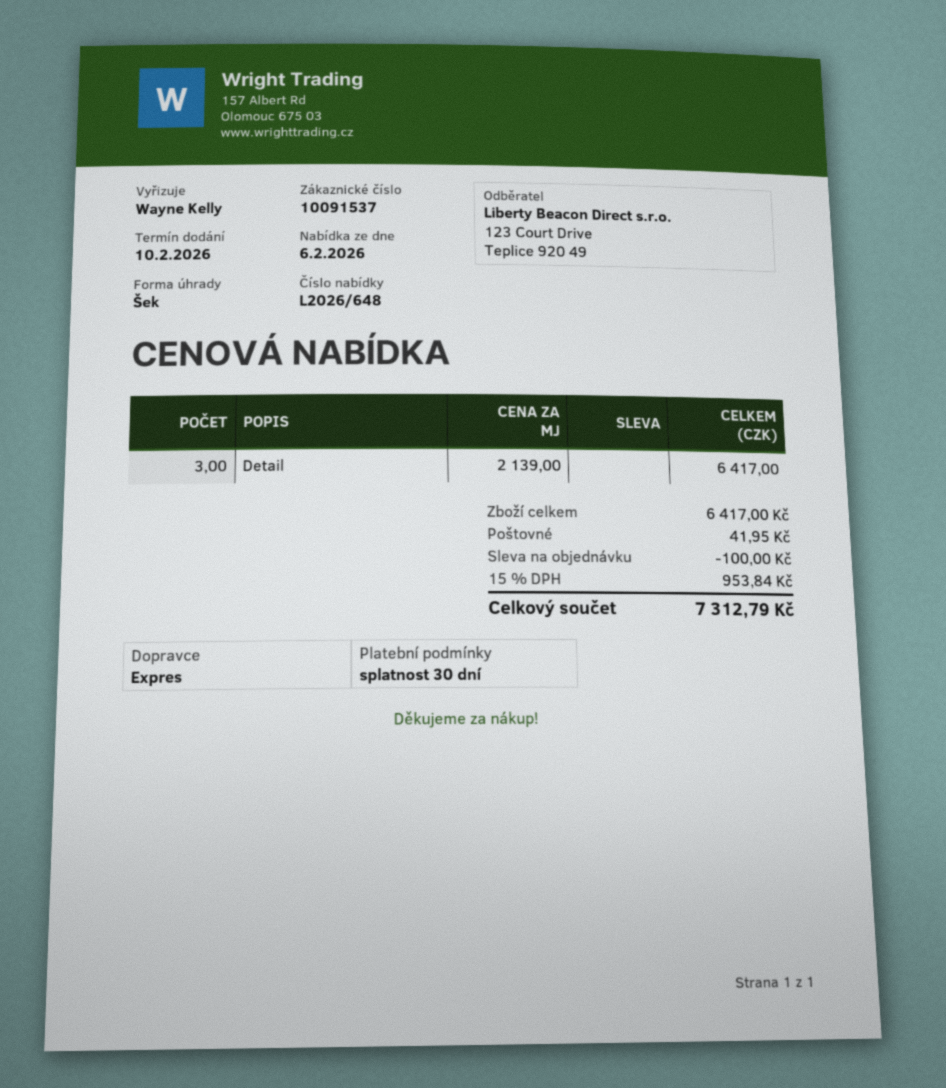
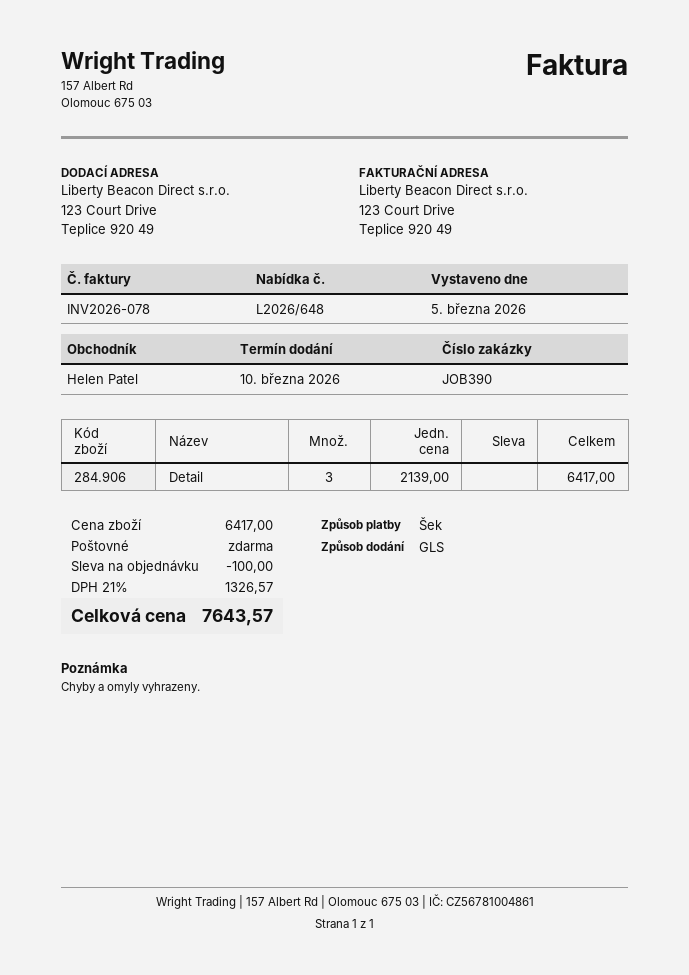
delivery date: 2026-02-10 -> 2026-03-10
sales rep: Wayne Kelly -> Helen Patel
shipping method: express -> GLS
shipping: 41.95 -> 0.00
tax: 15% = 953.84 -> 21% = 1326.57
total: 7312.79 -> 7643.57

